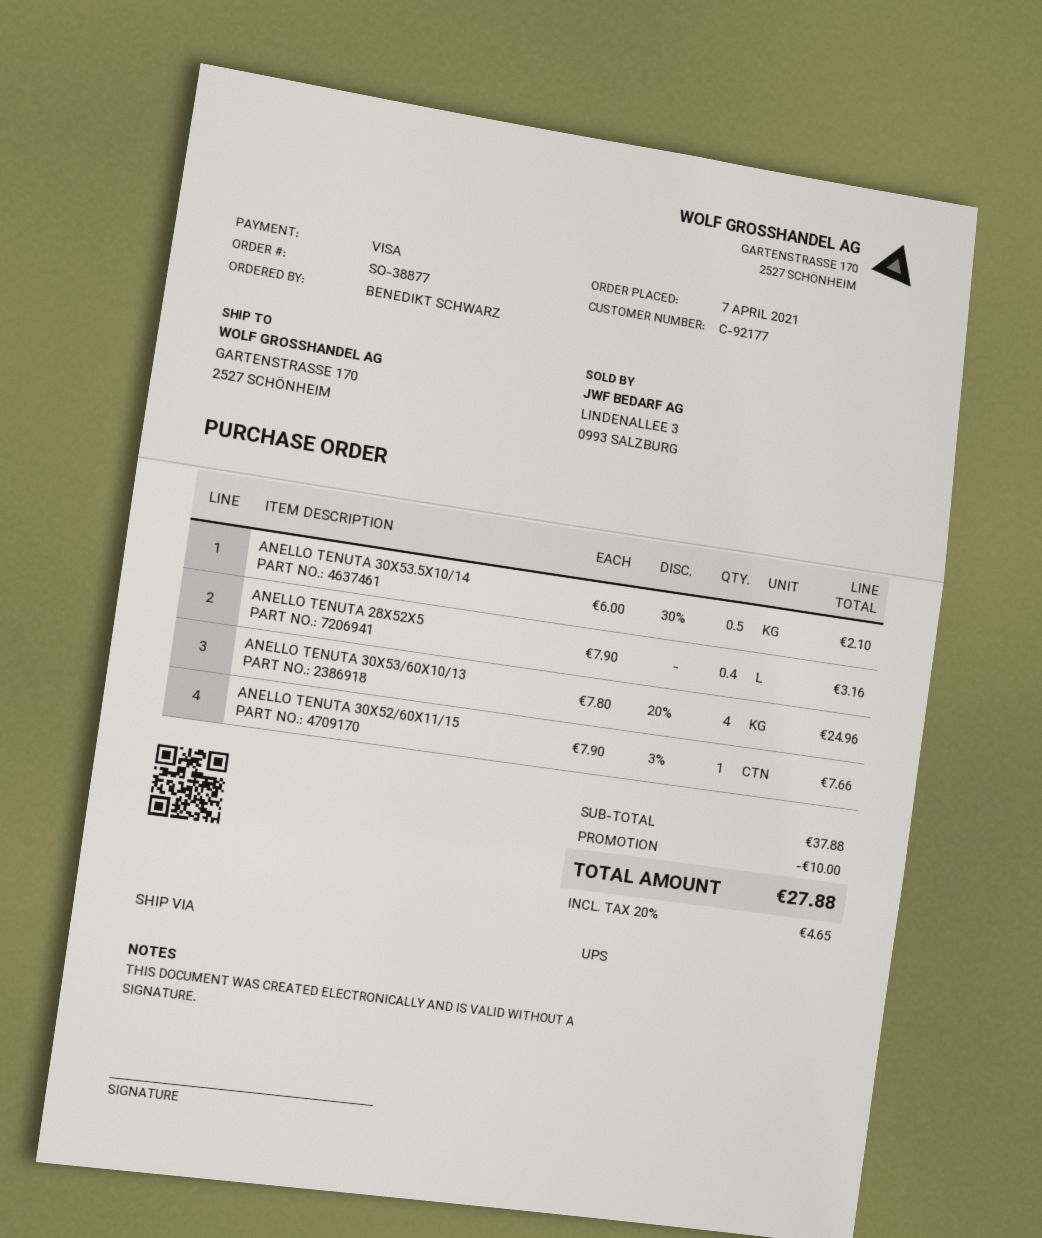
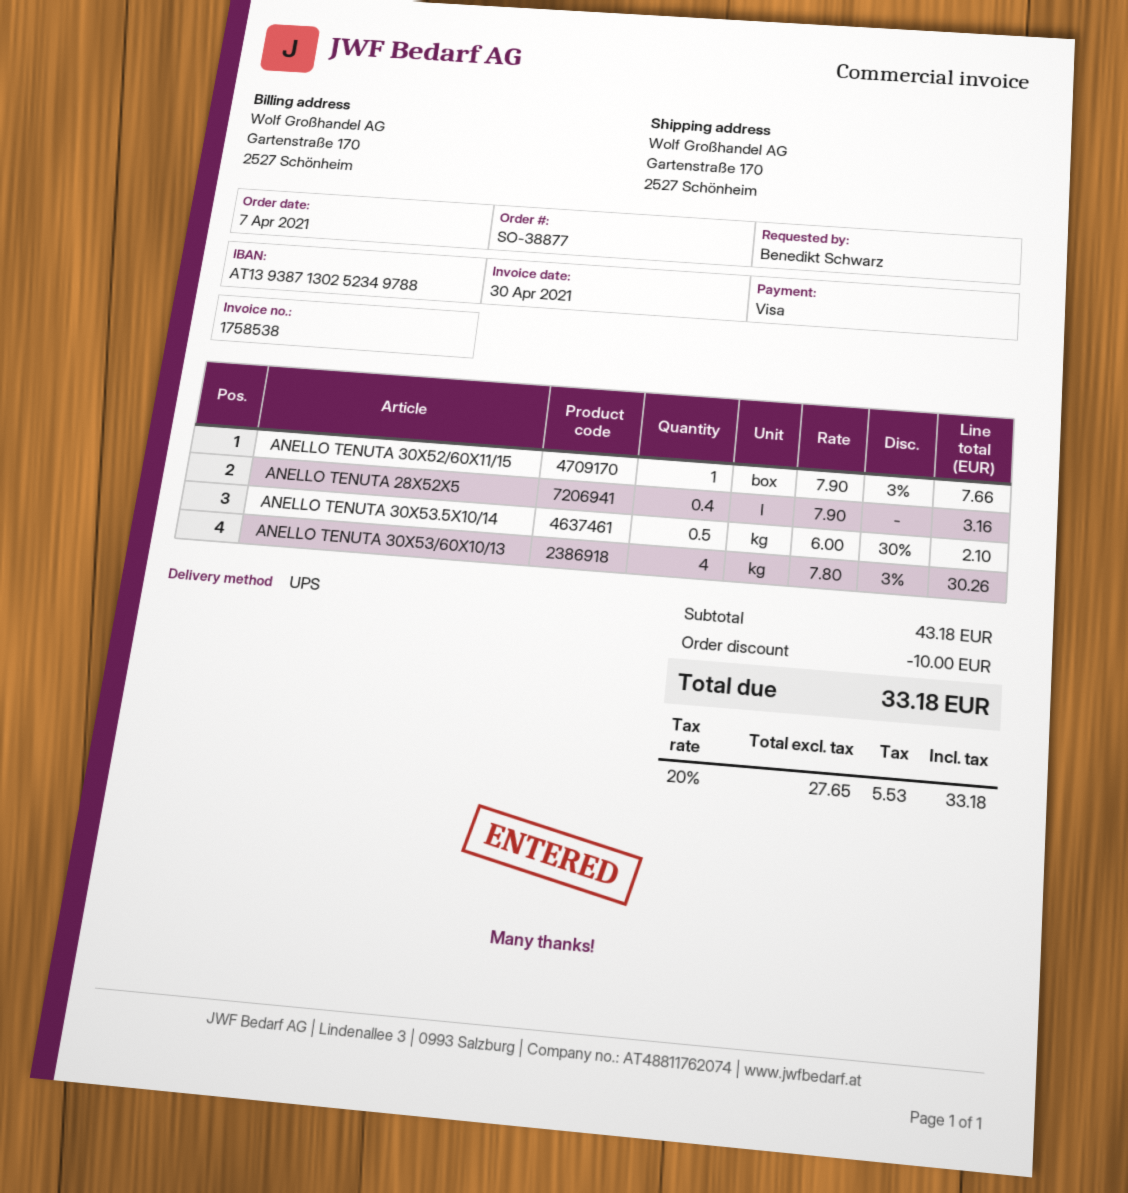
ANELLO TENUTA 30X53/60X10/13: 4 x 7.80 - 20% = 24.96 -> 4 x 7.80 - 3% = 30.26
subtotal: 37.88 -> 43.18
tax: 20% = 4.65 -> 20% = 5.53
total: 27.88 -> 33.18

